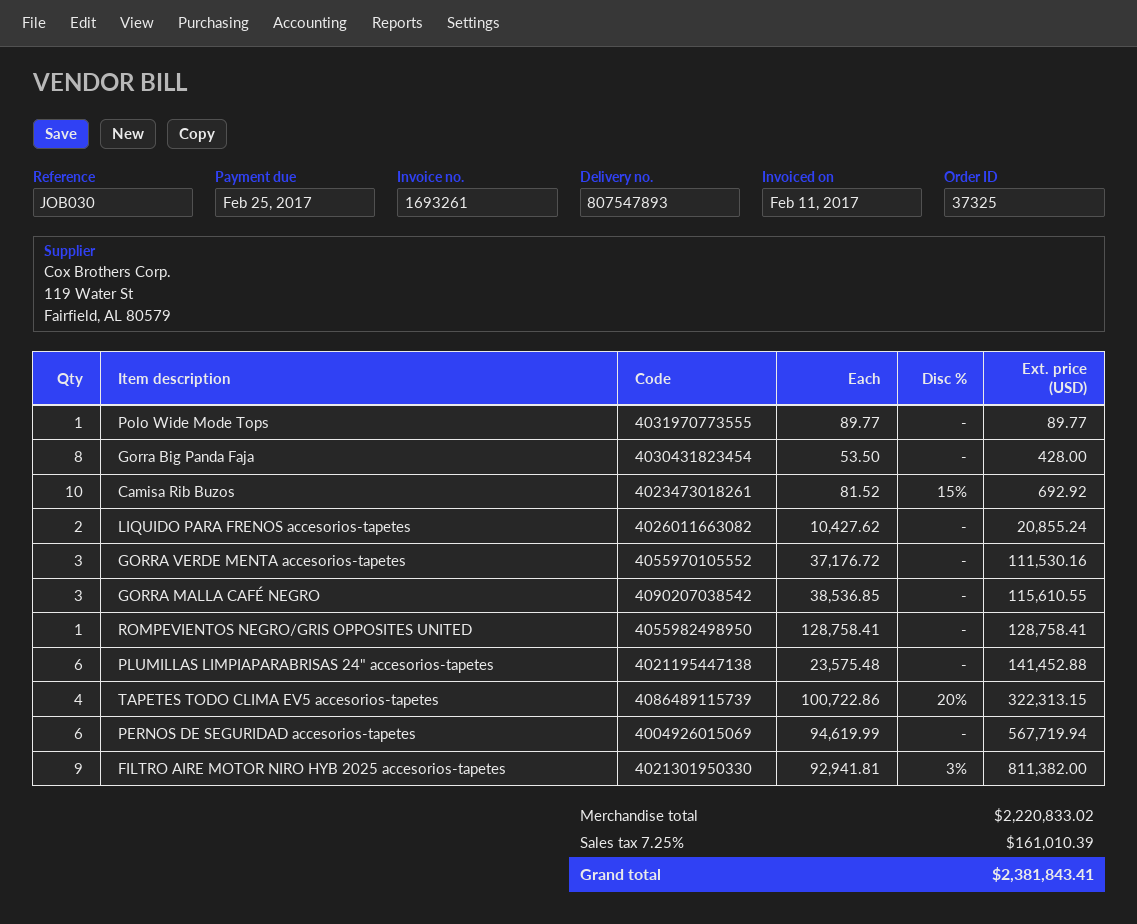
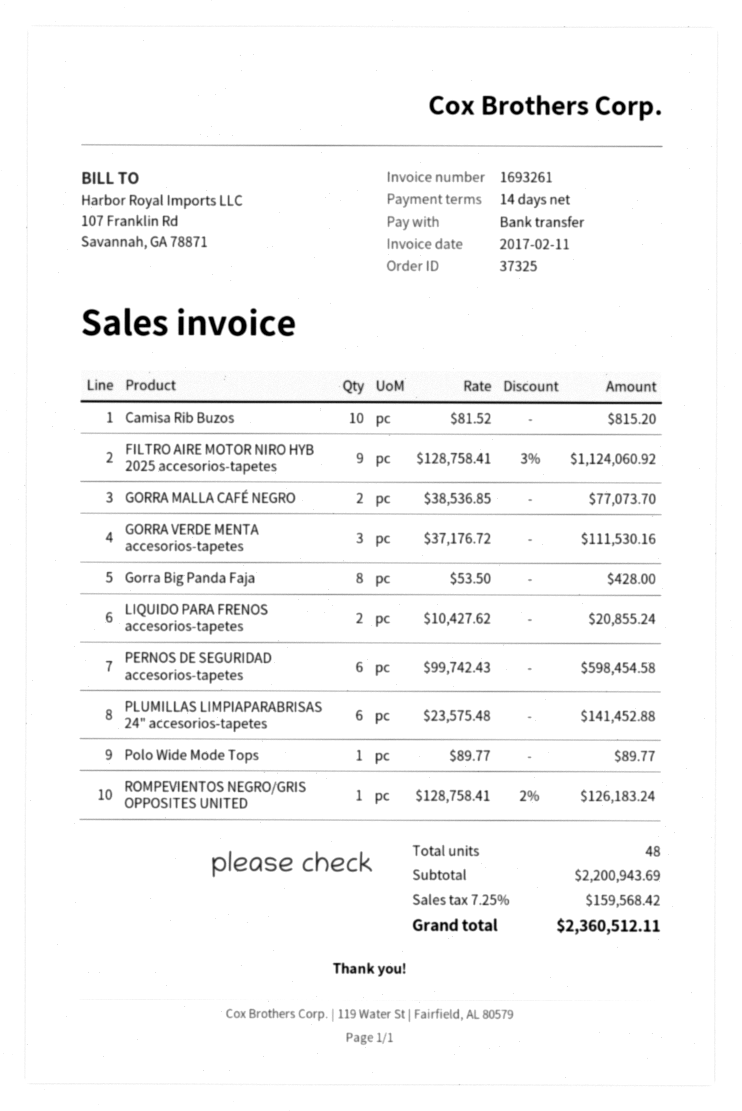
Camisa Rib Buzos: 10 x 81.52 - 15% = 692.92 -> 10 x 81.52 = 815.20
GORRA MALLA CAFÉ NEGRO: 3 x 38536.85 = 115610.55 -> 2 x 38536.85 = 77073.70
ROMPEVIENTOS NEGRO/GRIS OPPOSITES UNITED: 1 x 128758.41 = 128758.41 -> 1 x 128758.41 - 2% = 126183.24
TAPETES TODO CLIMA EV5 accesorios-tapetes: 4 x 100722.86 - 20% = 322313.15 -> none
PERNOS DE SEGURIDAD accesorios-tapetes: 6 x 94619.99 = 567719.94 -> 6 x 99742.43 = 598454.58
FILTRO AIRE MOTOR NIRO HYB 2025 accesorios-tapetes: 9 x 92941.81 - 3% = 811382.00 -> 9 x 128758.41 - 3% = 1124060.92
subtotal: 2220833.02 -> 2200943.69
tax: 7.25% = 161010.39 -> 7.25% = 159568.42
total: 2381843.41 -> 2360512.11

